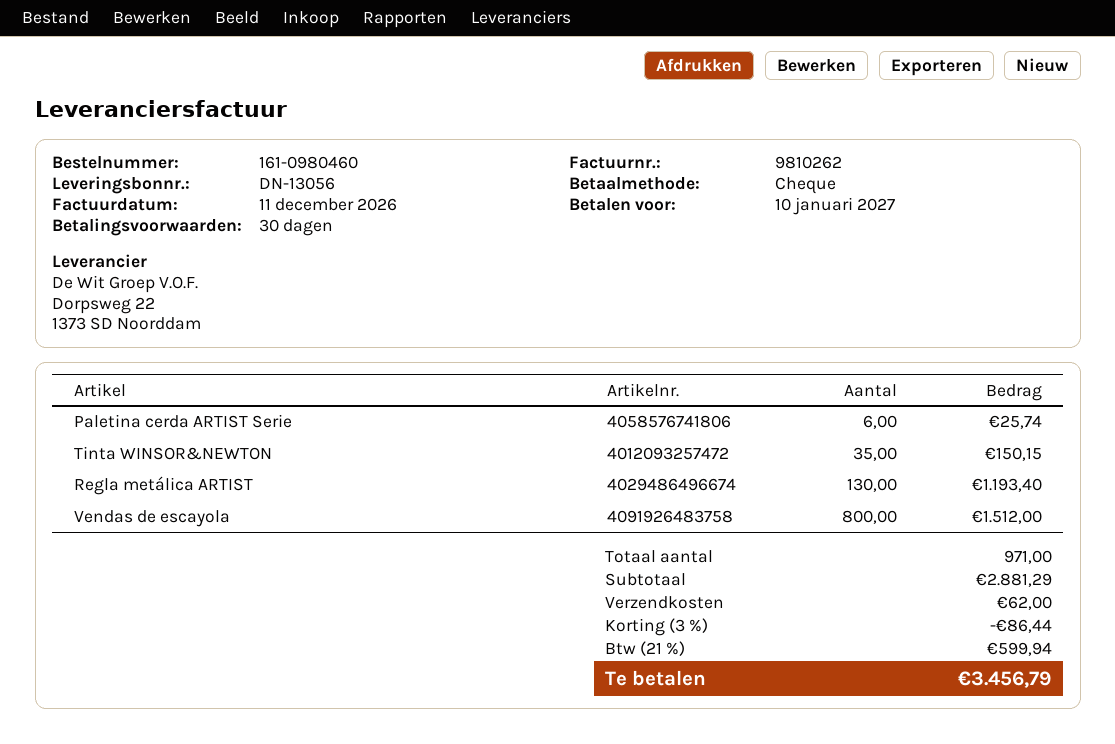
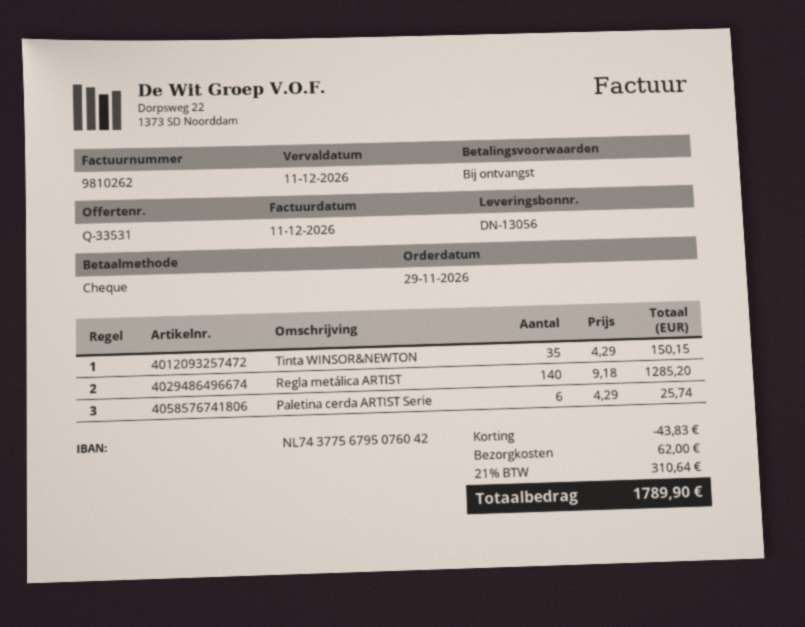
payment terms: 30 days -> on receipt
due date: 2027-01-10 -> 2026-12-11
Regla metálica ARTIST: 130 for 1193.40 -> 140 for 1285.20
Vendas de escayola: 800 for 1512.00 -> none
discount: 86.44 -> 43.83
tax: 21% = 599.94 -> 21% = 310.64
total: 3456.79 -> 1789.90

